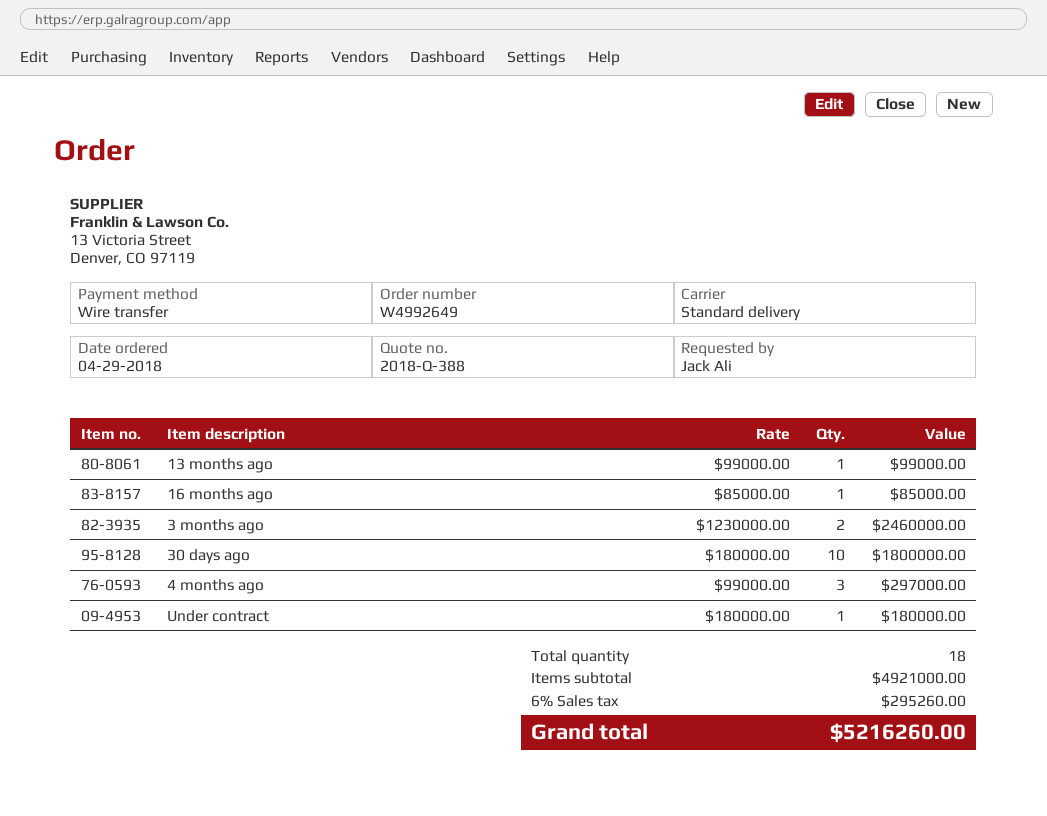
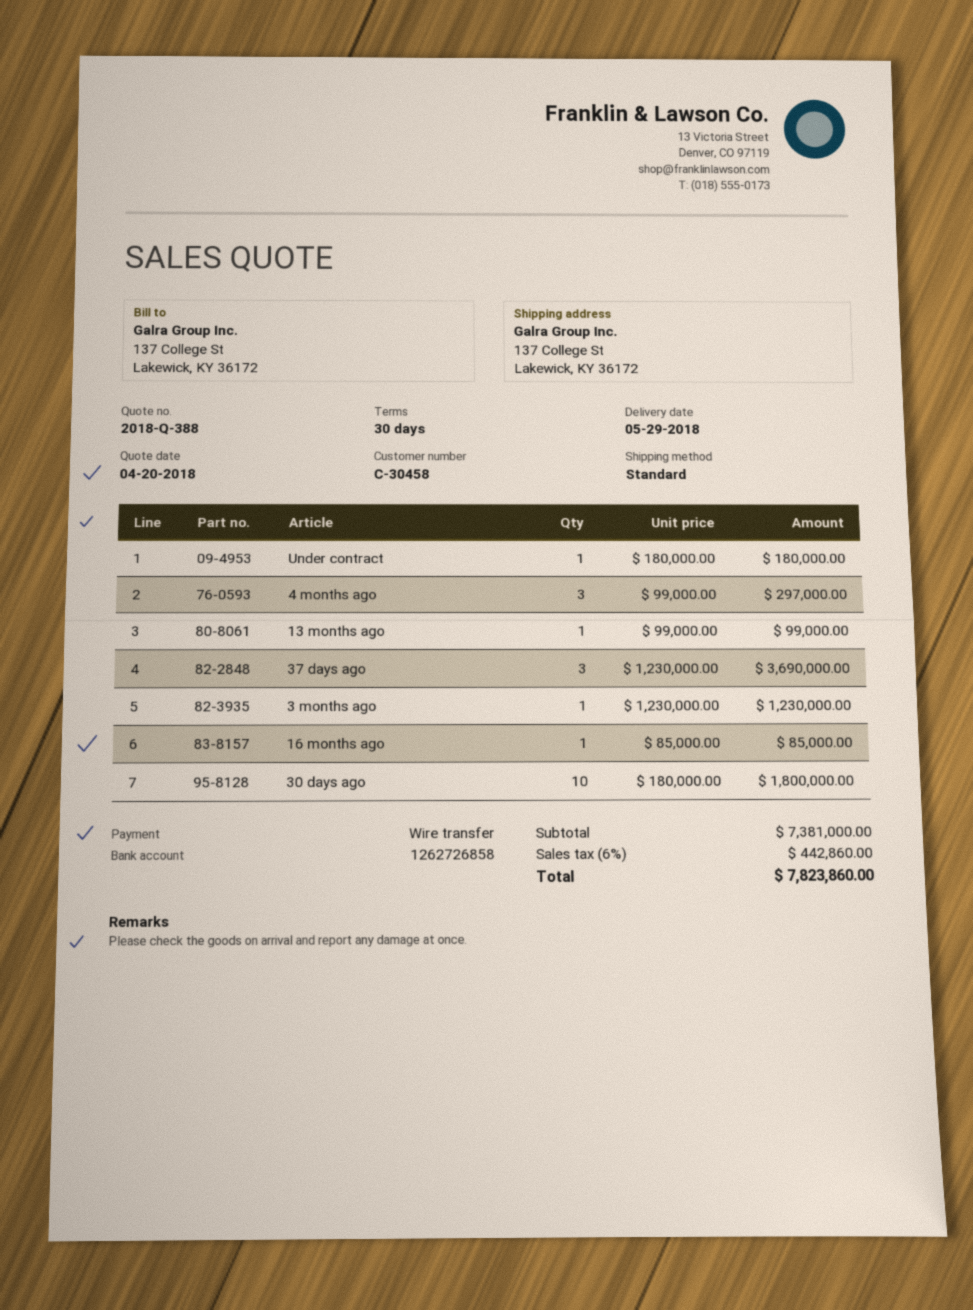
3 months ago: 2 x 1230000.00 = 2460000.00 -> 1 x 1230000.00 = 1230000.00
37 days ago: none -> 3 x 1230000.00 = 3690000.00
subtotal: 4921000.00 -> 7381000.00
tax: 6% = 295260.00 -> 6% = 442860.00
total: 5216260.00 -> 7823860.00

